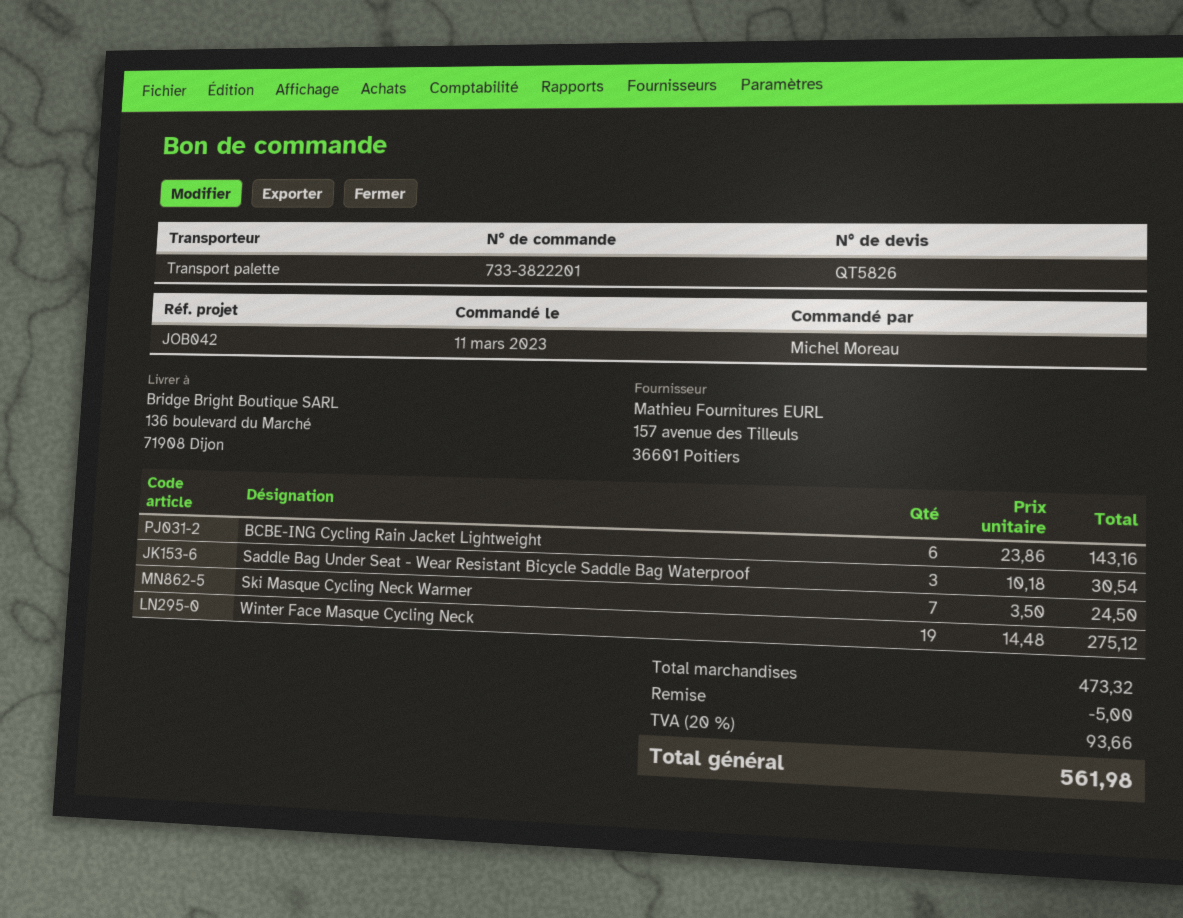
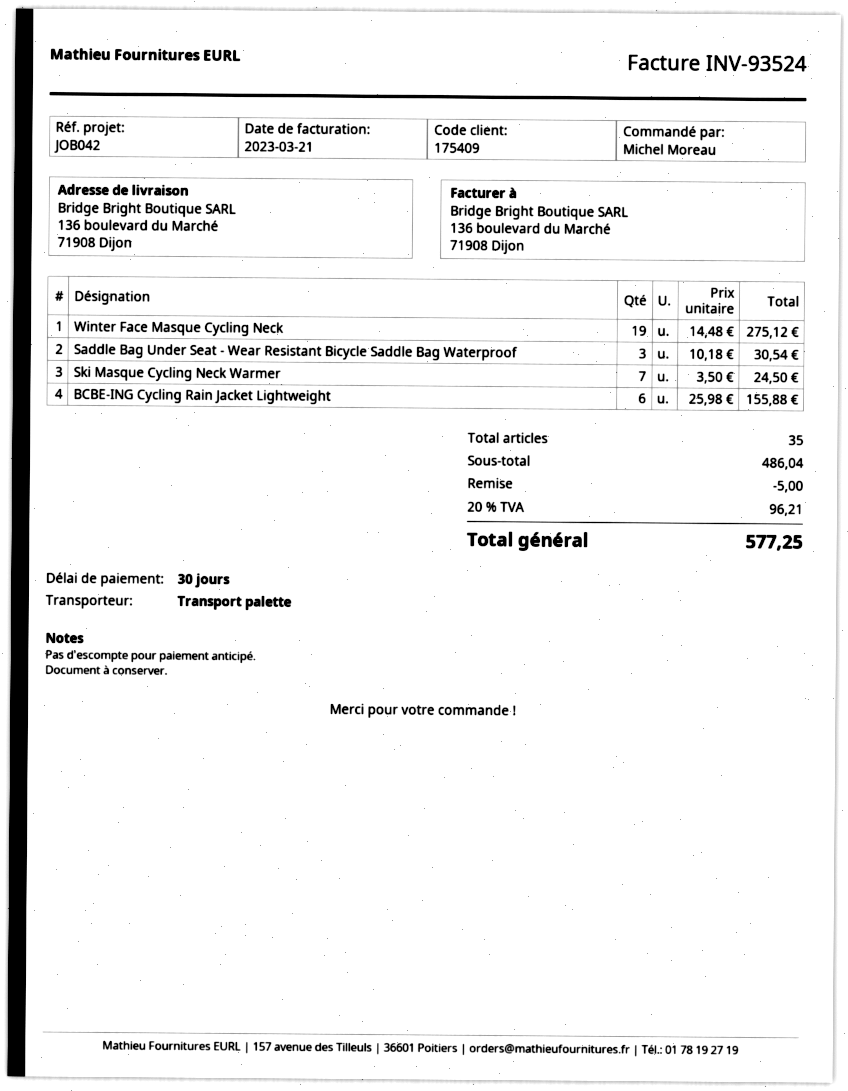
BCBE-ING Cycling Rain Jacket Lightweight: 6 x 23.86 = 143.16 -> 6 x 25.98 = 155.88
subtotal: 473.32 -> 486.04
tax: 20% = 93.66 -> 20% = 96.21
total: 561.98 -> 577.25

